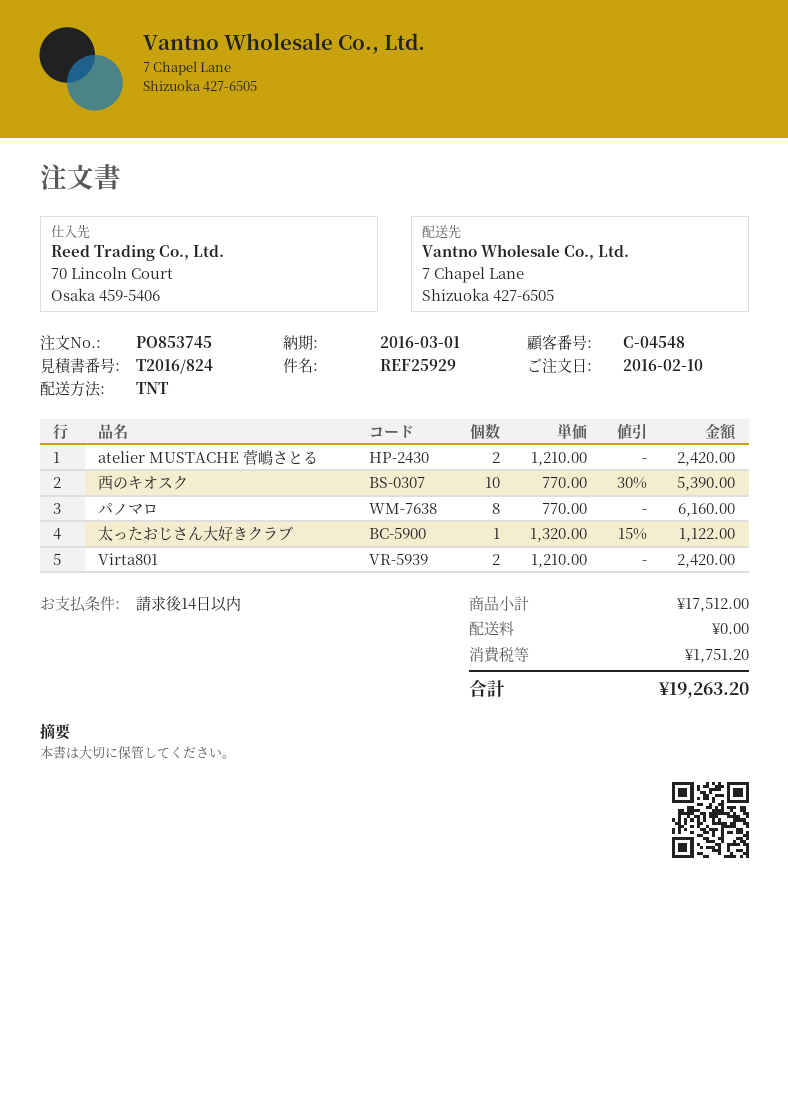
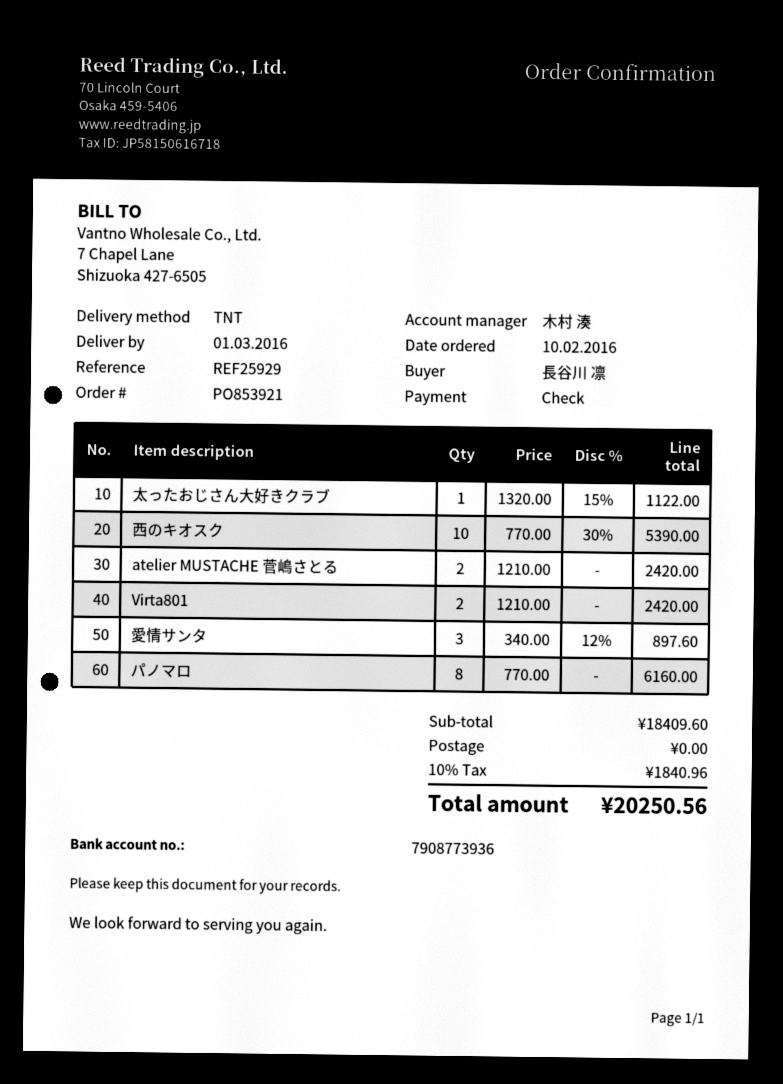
order number: PO853745 -> PO853921
愛情サンタ: none -> 3 x 340.00 - 12% = 897.60
subtotal: 17512.00 -> 18409.60
tax: 1751.20 -> 1840.96
total: 19263.20 -> 20250.56

